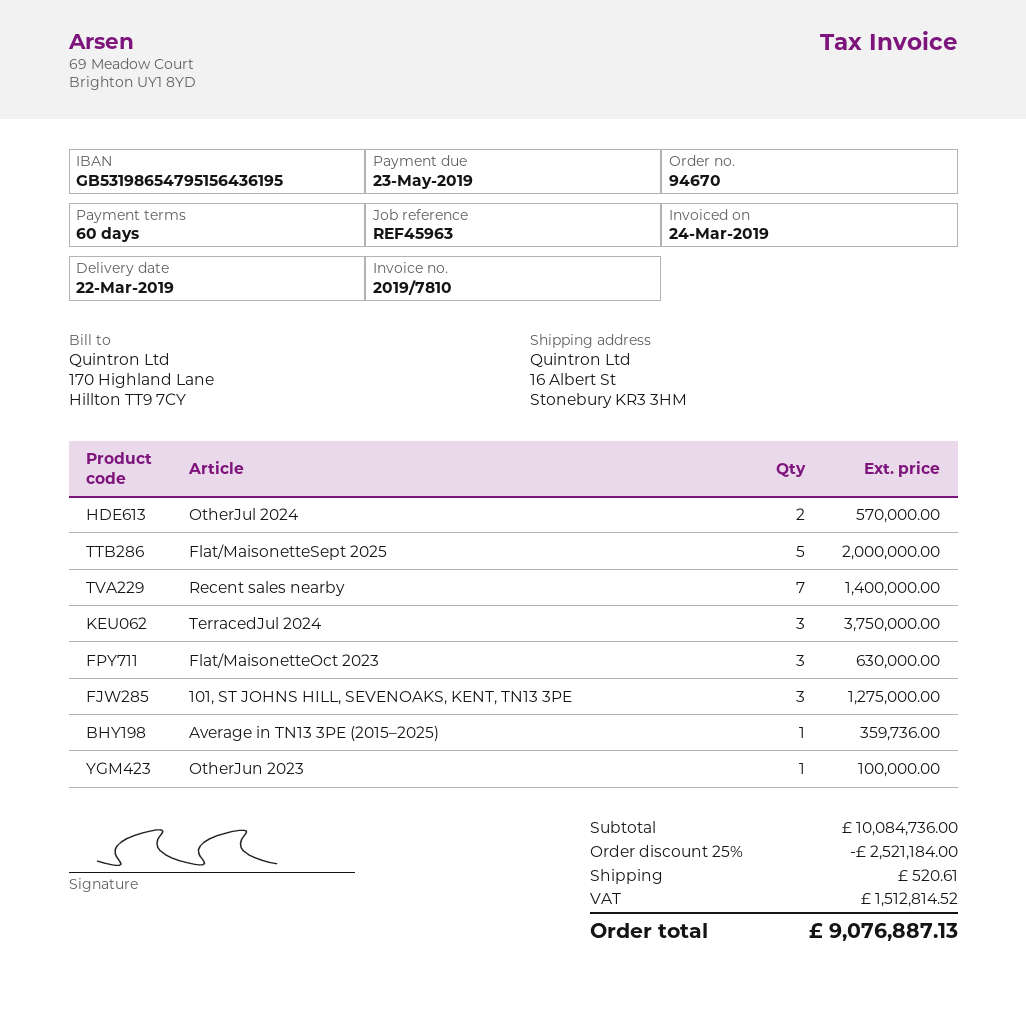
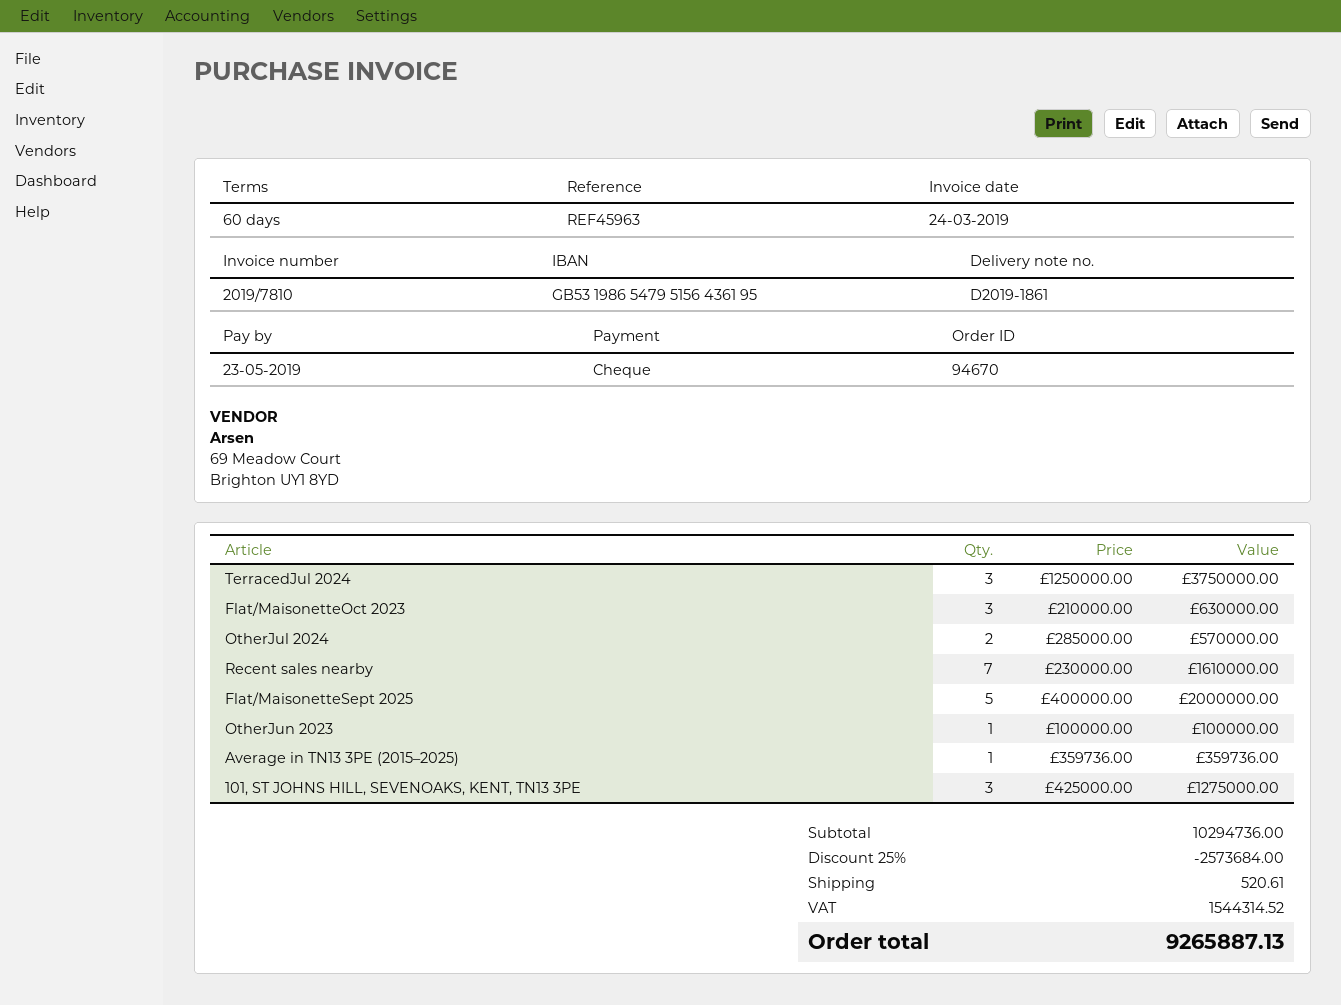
Recent sales nearby: 7 for 1400000.00 -> 7 for 1610000.00
subtotal: 10084736.00 -> 10294736.00
discount: 25% = 2521184.00 -> 25% = 2573684.00
tax: 1512814.52 -> 1544314.52
total: 9076887.13 -> 9265887.13

